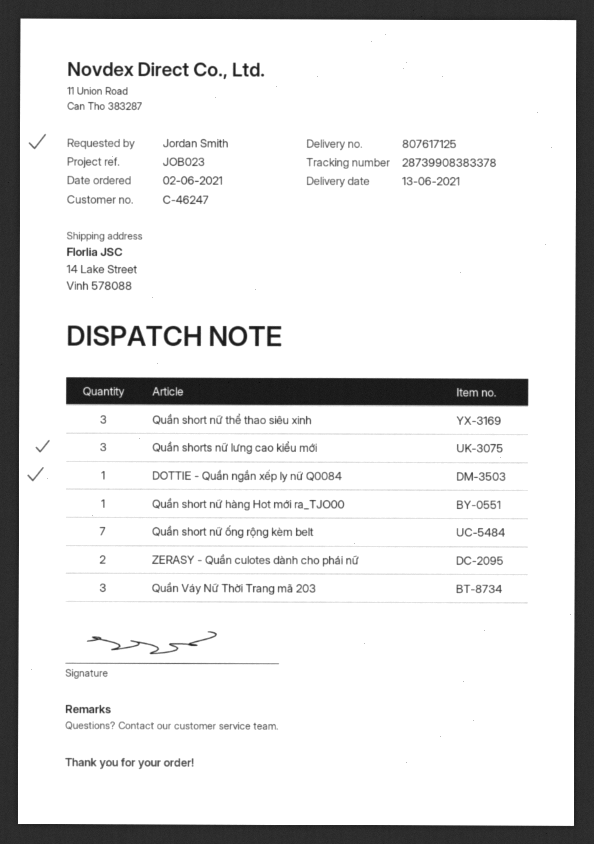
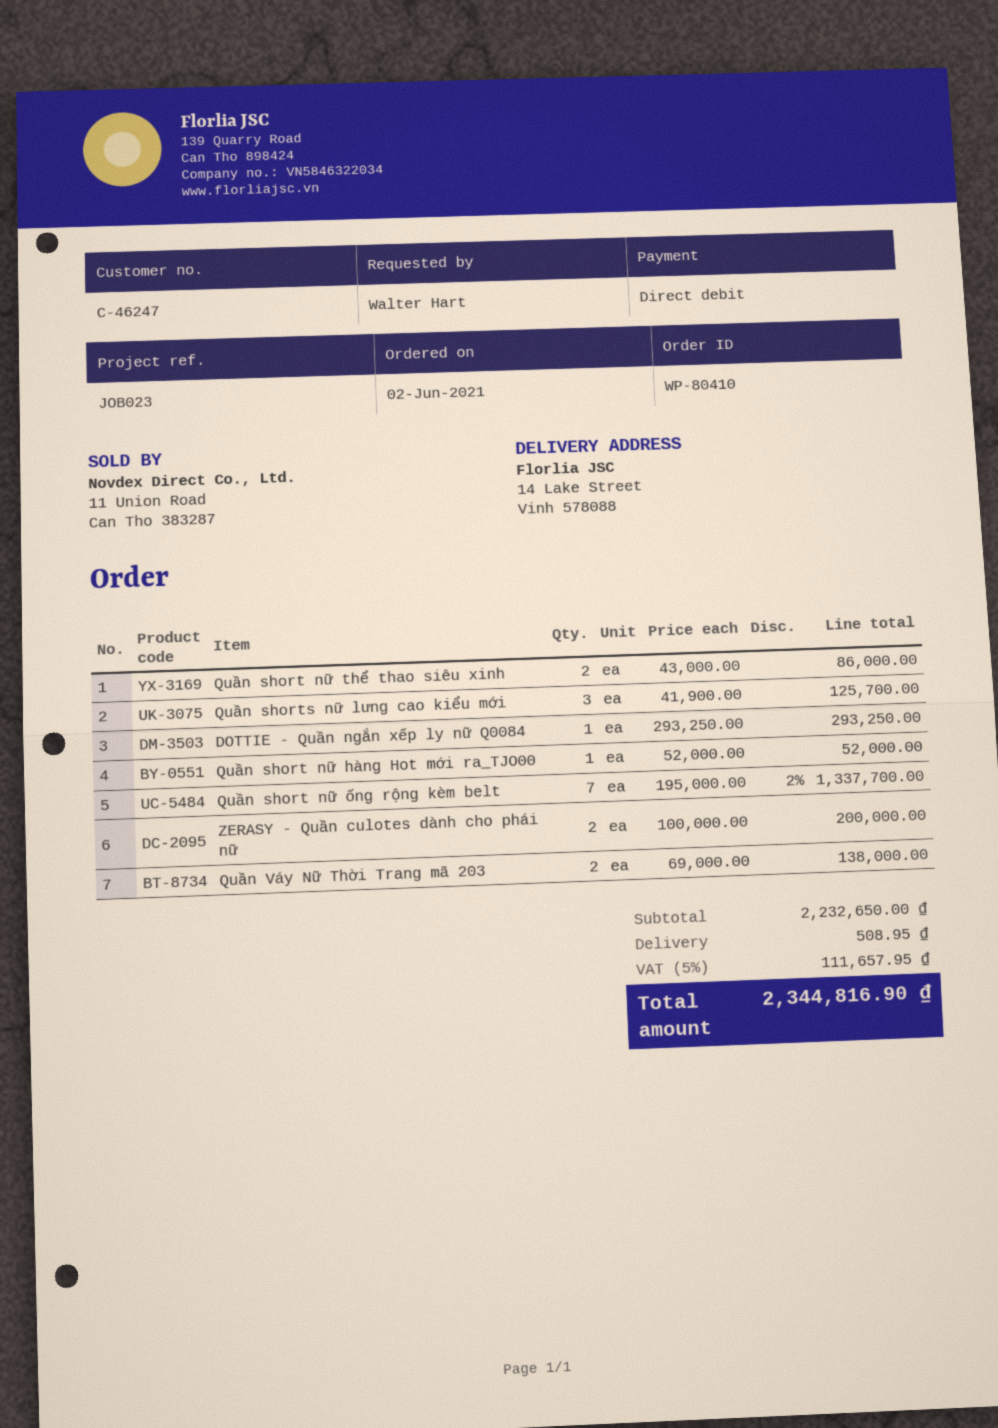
ordered by: Jordan Smith -> Walter Hart
Quần short nữ thể thao siêu xinh: 3 -> 2
Quần Váy Nữ Thời Trang mã 203: 3 -> 2

